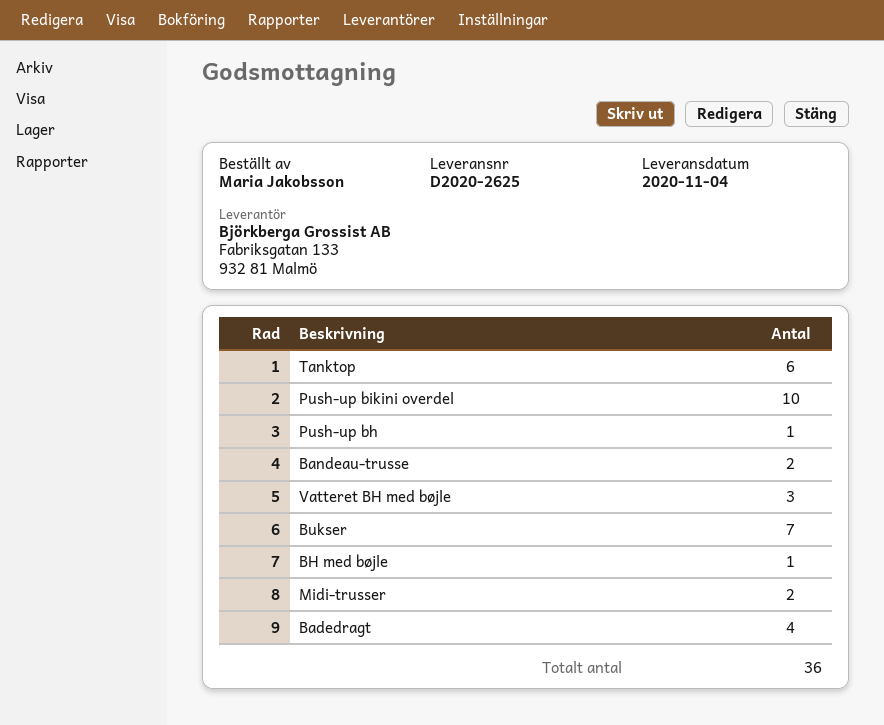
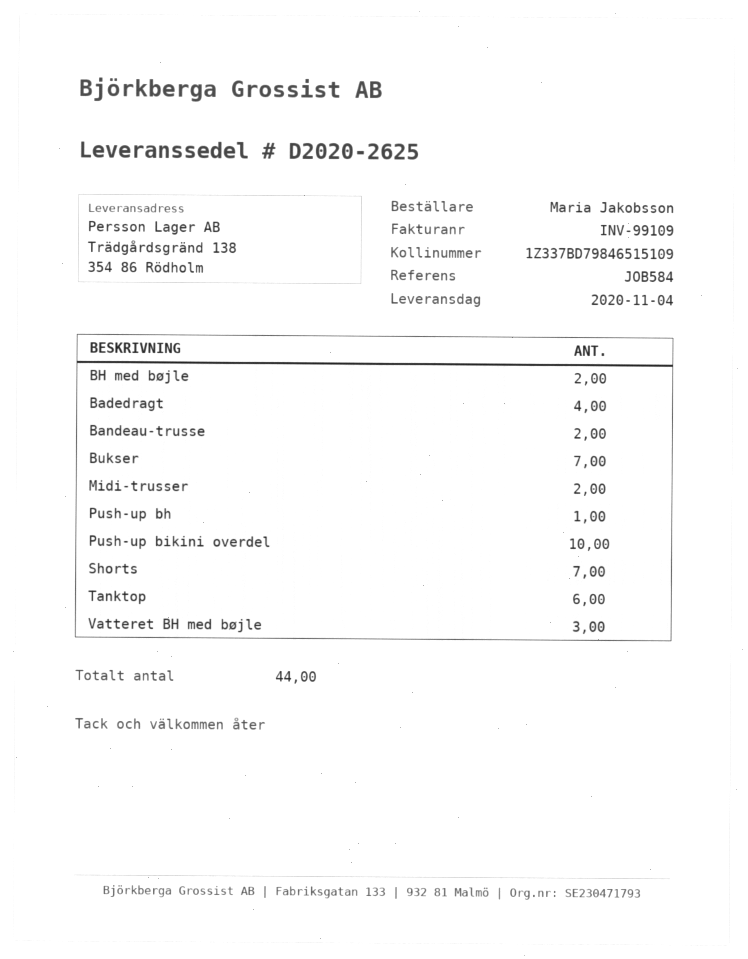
BH med bøjle: 1 -> 2
Shorts: none -> 7
total quantity: 36 -> 44

